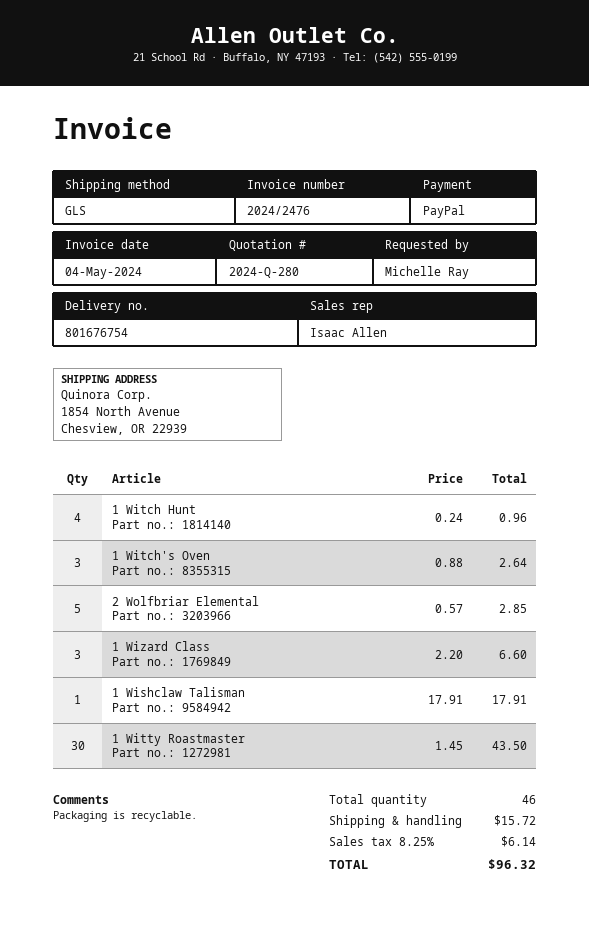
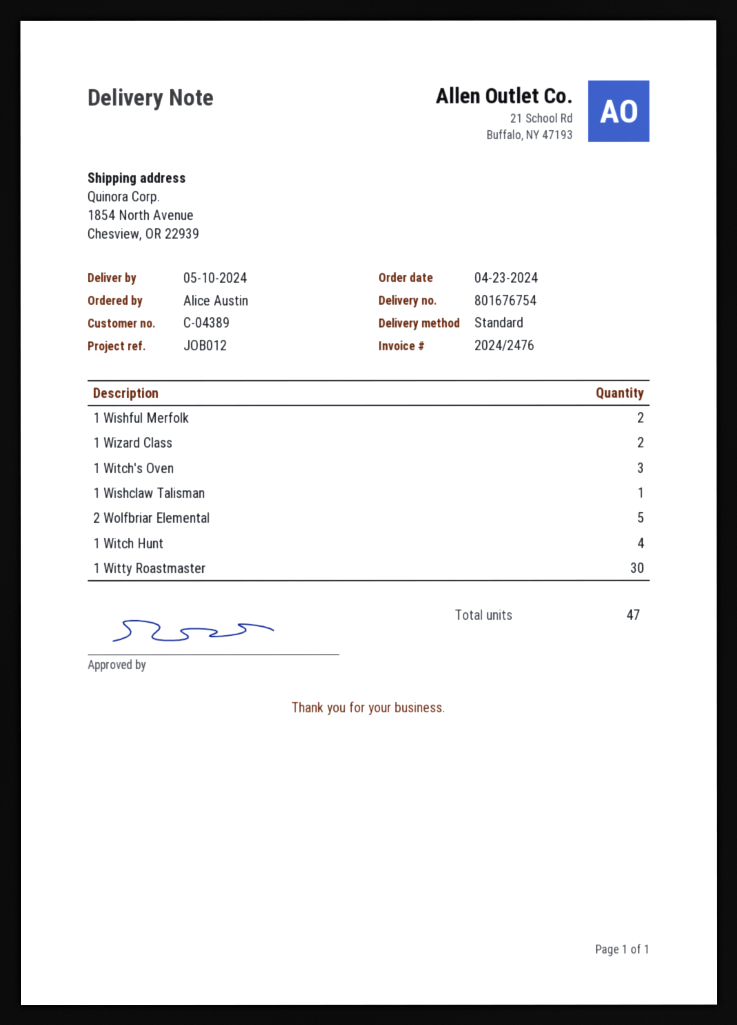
ordered by: Michelle Ray -> Alice Austin
shipping method: GLS -> standard
1 Wizard Class: 3 -> 2
1 Wishful Merfolk: none -> 2
total quantity: 46 -> 47

